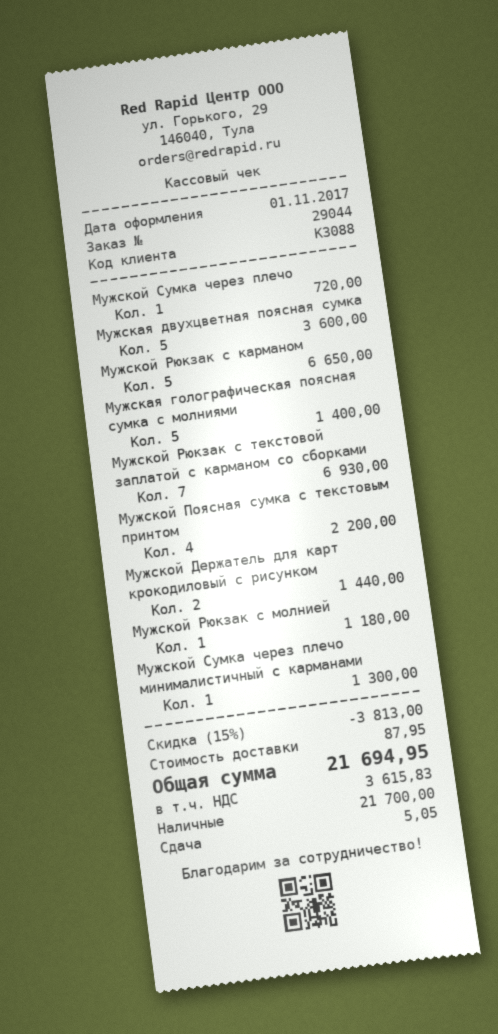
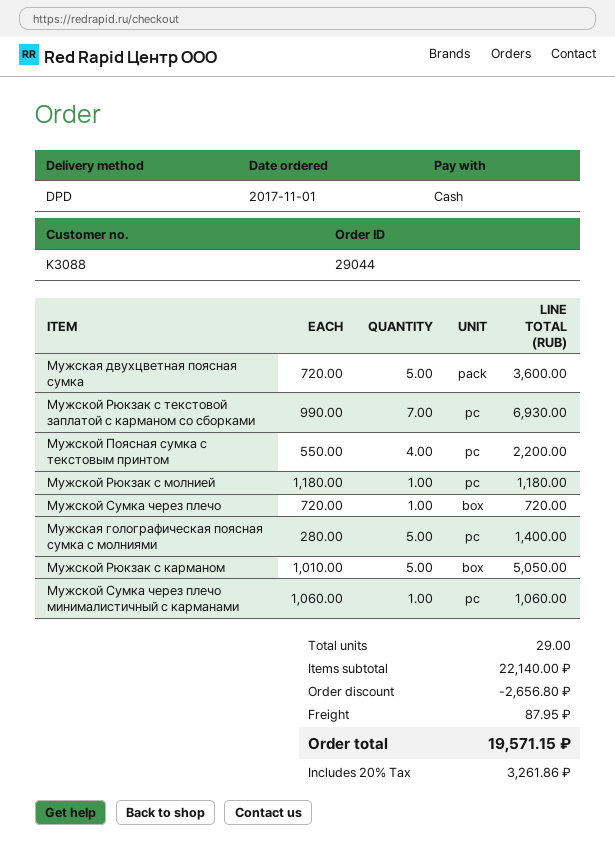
Мужской Рюкзак с карманом: 5 for 6650.00 -> 5 for 5050.00
Мужской Держатель для карт крокодиловый с рисунком: 2 for 1440.00 -> none
Мужской Сумка через плечо минималистичный с карманами: 1 for 1300.00 -> 1 for 1060.00
discount: 3813.00 -> 2656.80
tax: 3615.83 -> 3261.86
total: 21694.95 -> 19571.15

